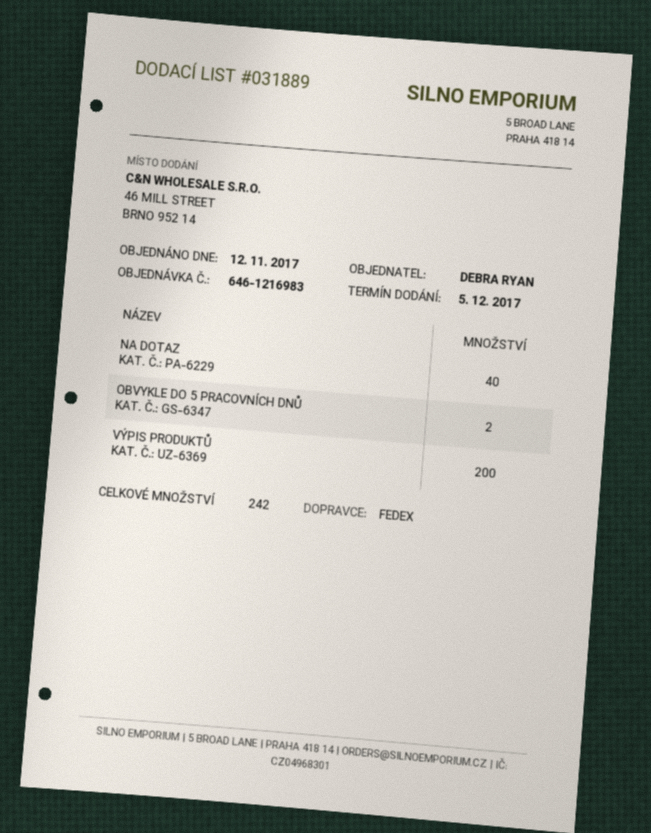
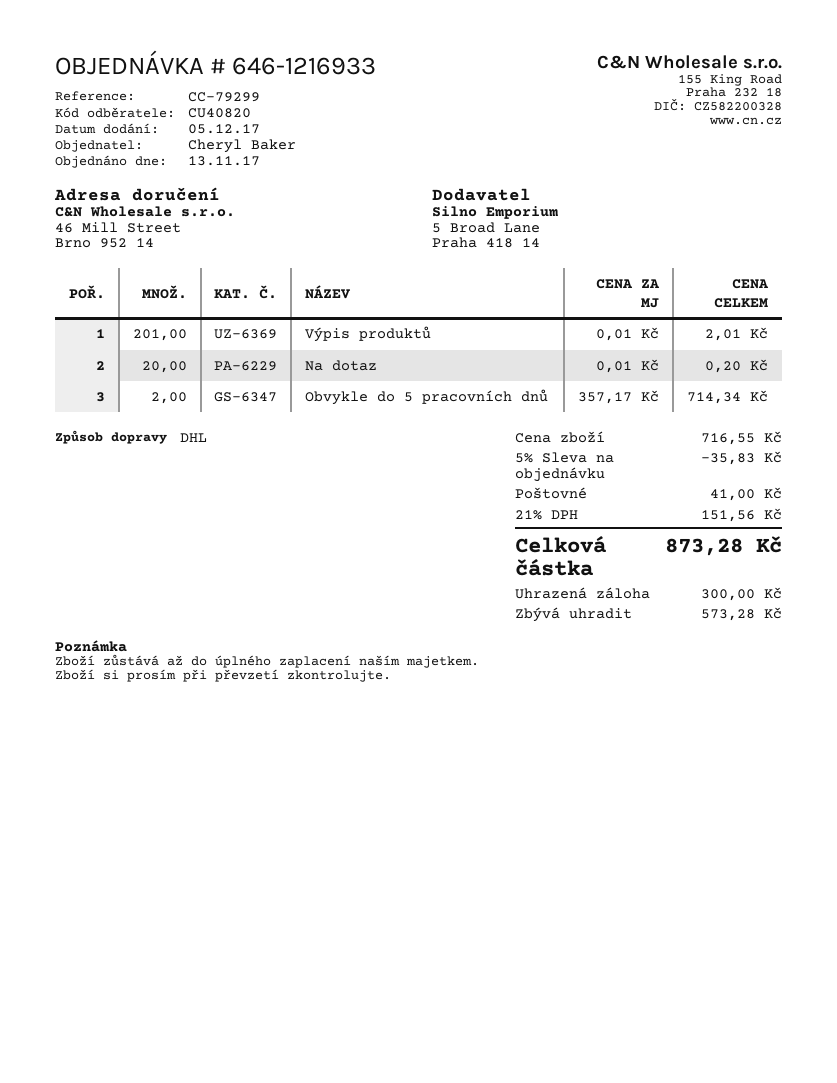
order number: 646-1216983 -> 646-1216933
order date: 2017-11-12 -> 2017-11-13
ordered by: DEBRA RYAN -> Cheryl Baker
shipping method: FedEx -> DHL
NA DOTAZ: 40 -> 20
VÝPIS PRODUKTŮ: 200 -> 201

